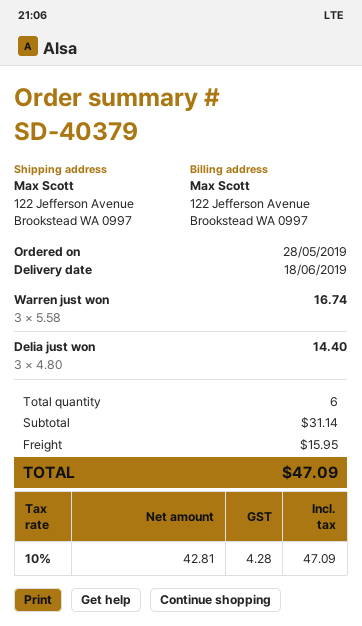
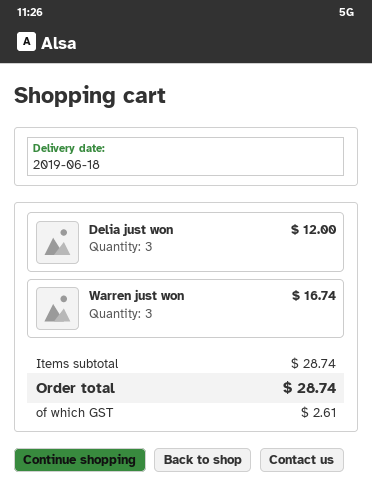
Delia just won: 3 for 14.40 -> 3 for 12.00
subtotal: 31.14 -> 28.74
shipping: 15.95 -> none
tax: 4.28 -> 2.61
total: 47.09 -> 28.74

